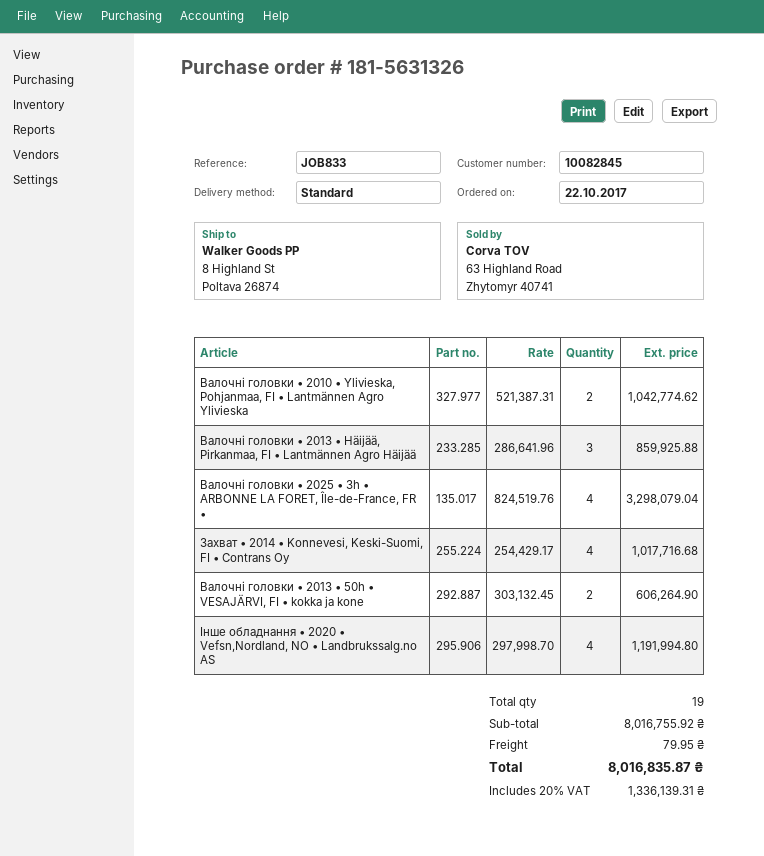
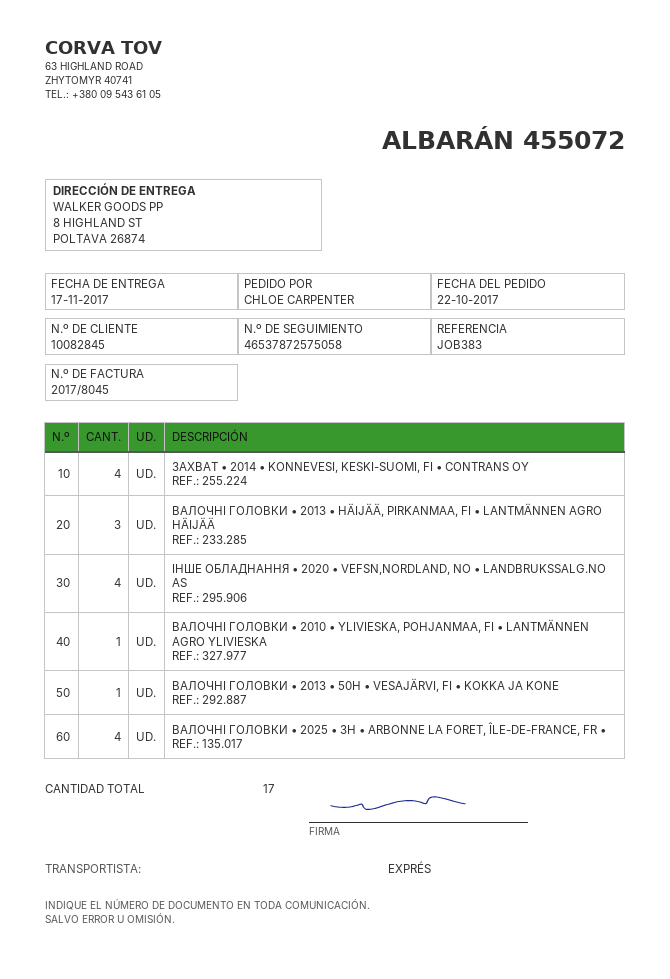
reference: JOB833 -> JOB383
shipping method: standard -> express
Валочні головки • 2010 • Ylivieska, Pohjanmaa, FI • Lantmännen Agro Ylivieska: 2 -> 1
Валочні головки • 2013 • 50h • VESAJÄRVI, FI • kokka ja kone: 2 -> 1
total quantity: 19 -> 17

